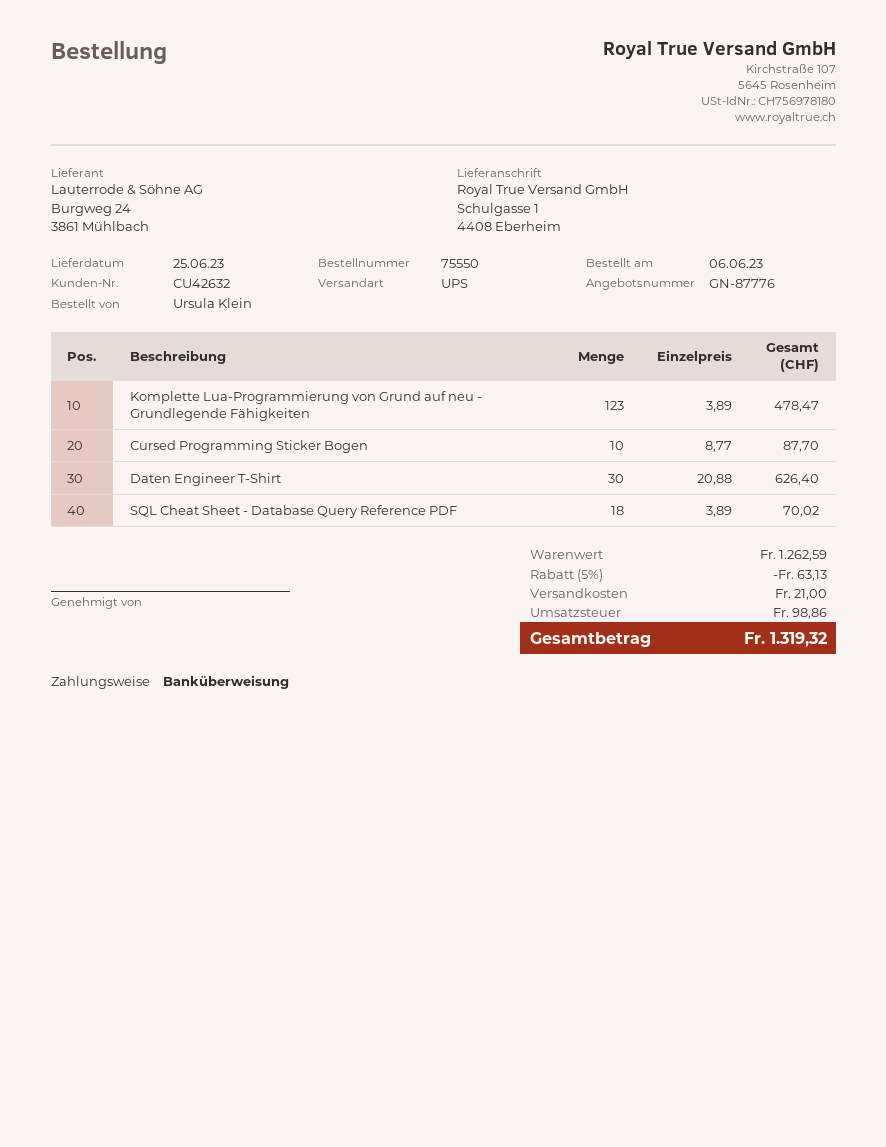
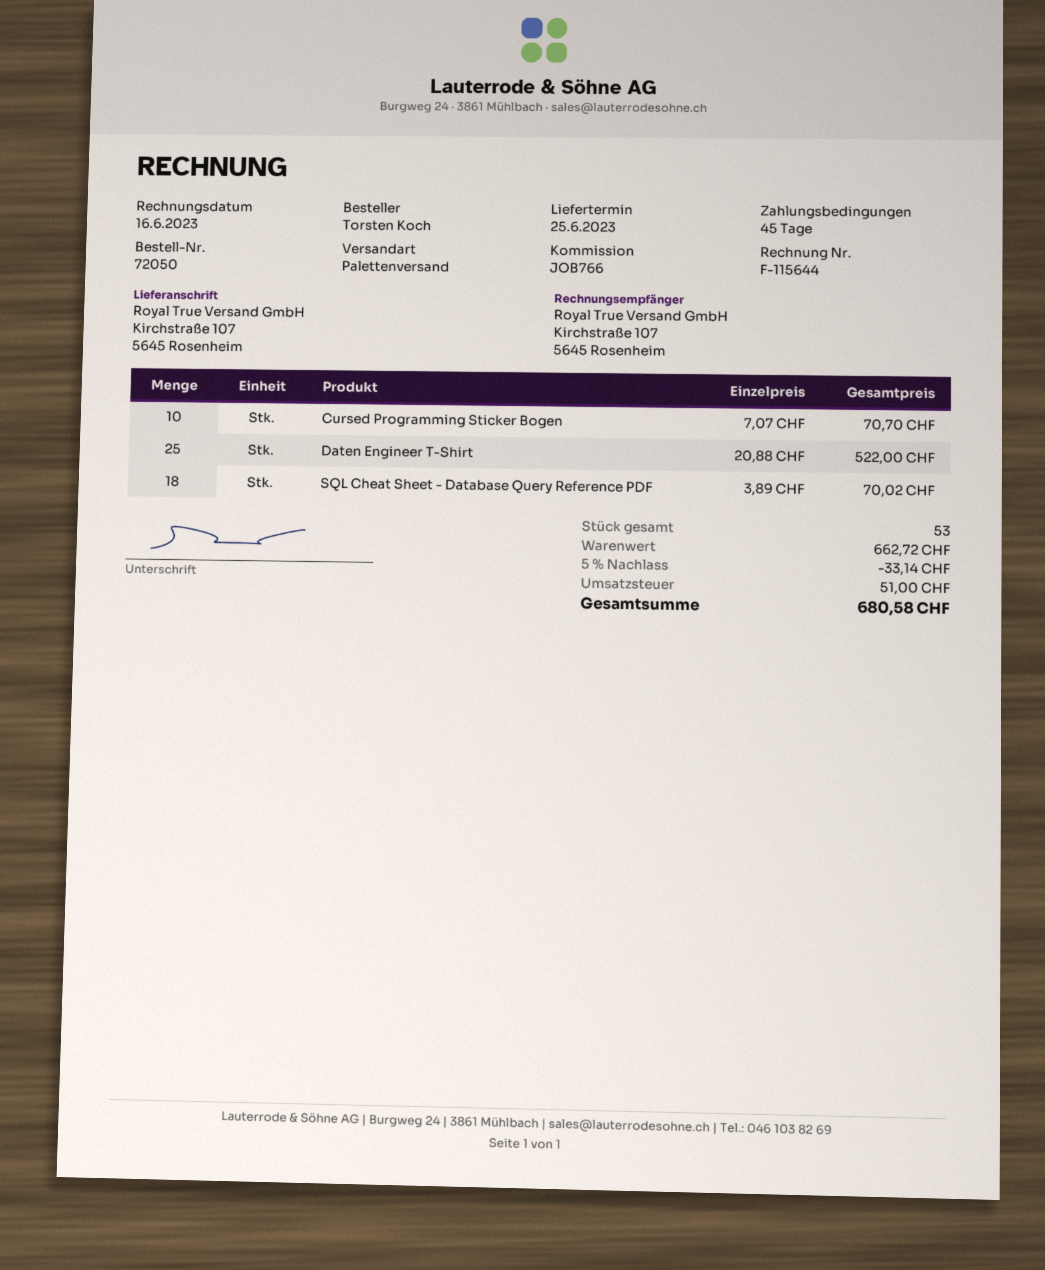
order number: 75550 -> 72050
ordered by: Ursula Klein -> Torsten Koch
shipping method: UPS -> pallet freight
ship to: Schulgasse 1, 4408 Eberheim -> Kirchstraße 107, 5645 Rosenheim
Komplette Lua-Programmierung von Grund auf neu - Grundlegende Fähigkeiten: 123 x 3.89 = 478.47 -> none
Cursed Programming Sticker Bogen: 10 x 8.77 = 87.70 -> 10 x 7.07 = 70.70
Daten Engineer T-Shirt: 30 x 20.88 = 626.40 -> 25 x 20.88 = 522.00
subtotal: 1262.59 -> 662.72
discount: 5% = 63.13 -> 5% = 33.14
shipping: 21.00 -> none
tax: 98.86 -> 51.00
total: 1319.32 -> 680.58

